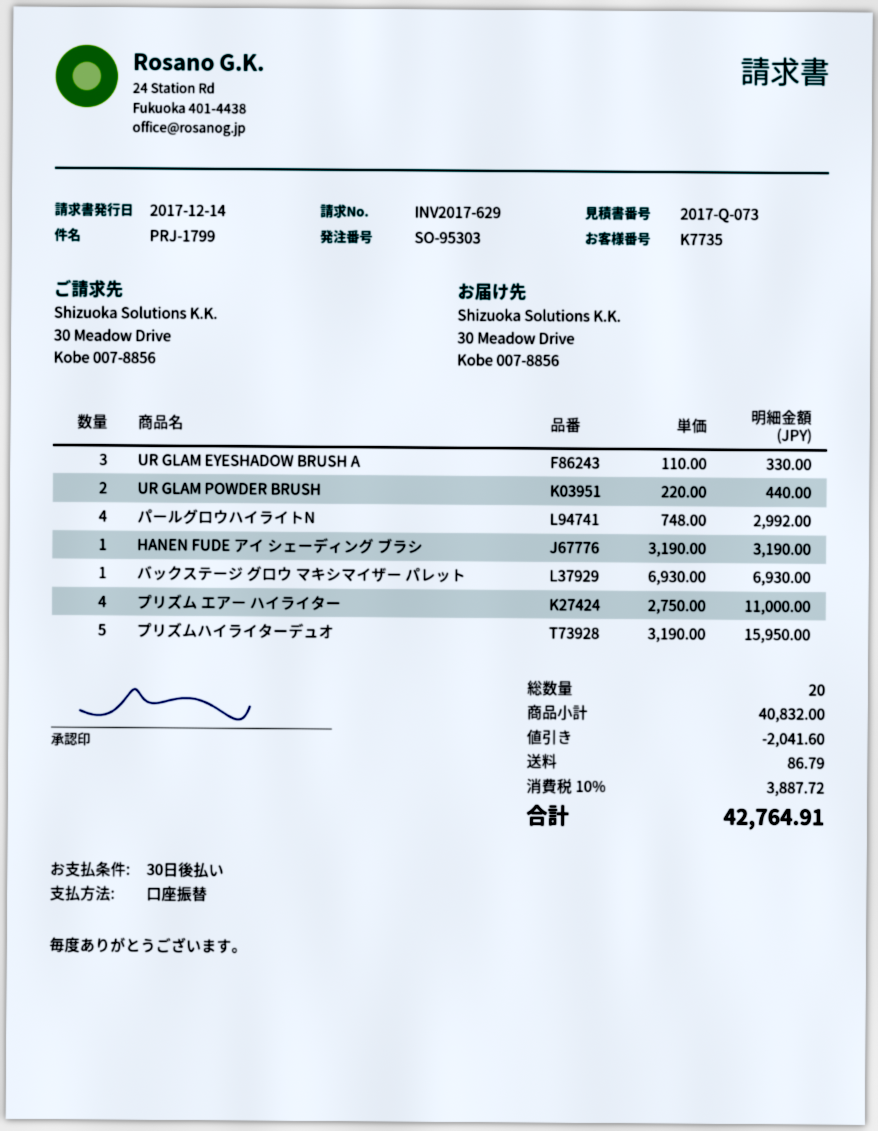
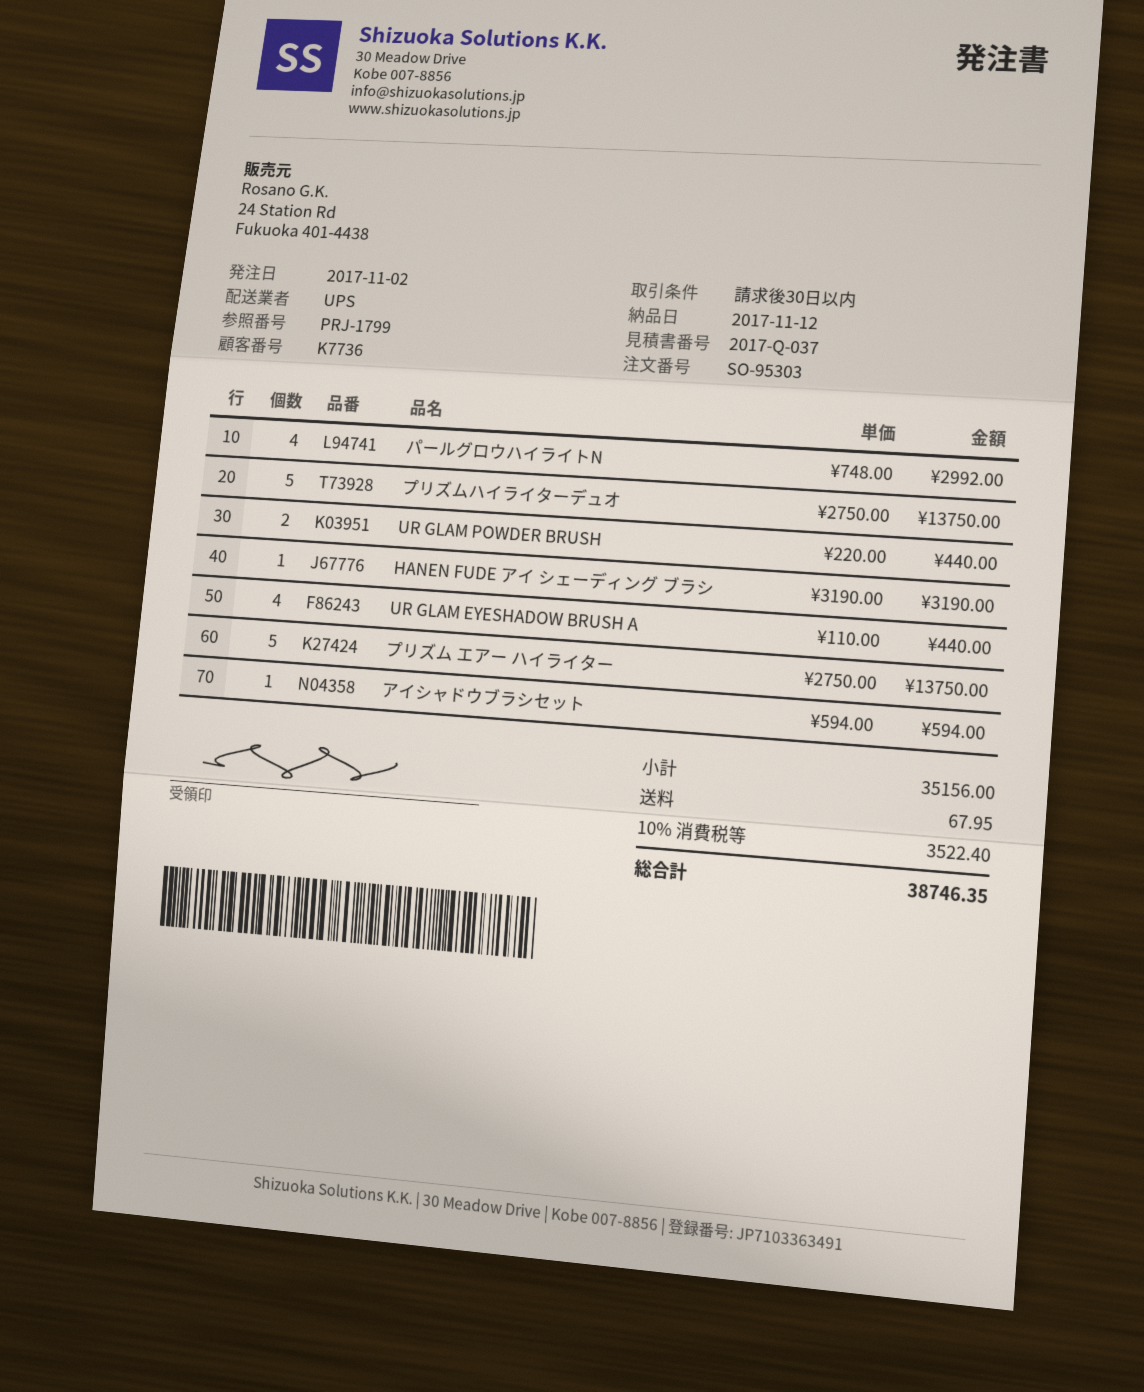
quote number: 2017-Q-073 -> 2017-Q-037
customer number: K7735 -> K7736
UR GLAM EYESHADOW BRUSH A: 3 x 110.00 = 330.00 -> 4 x 110.00 = 440.00
バックステージ グロウ マキシマイザー パレット: 1 x 6930.00 = 6930.00 -> none
プリズム エアー ハイライター: 4 x 2750.00 = 11000.00 -> 5 x 2750.00 = 13750.00
プリズムハイライターデュオ: 5 x 3190.00 = 15950.00 -> 5 x 2750.00 = 13750.00
アイシャドウブラシセット: none -> 1 x 594.00 = 594.00
subtotal: 40832.00 -> 35156.00
discount: 2041.60 -> none
shipping: 86.79 -> 67.95
tax: 10% = 3887.72 -> 10% = 3522.40
total: 42764.91 -> 38746.35

